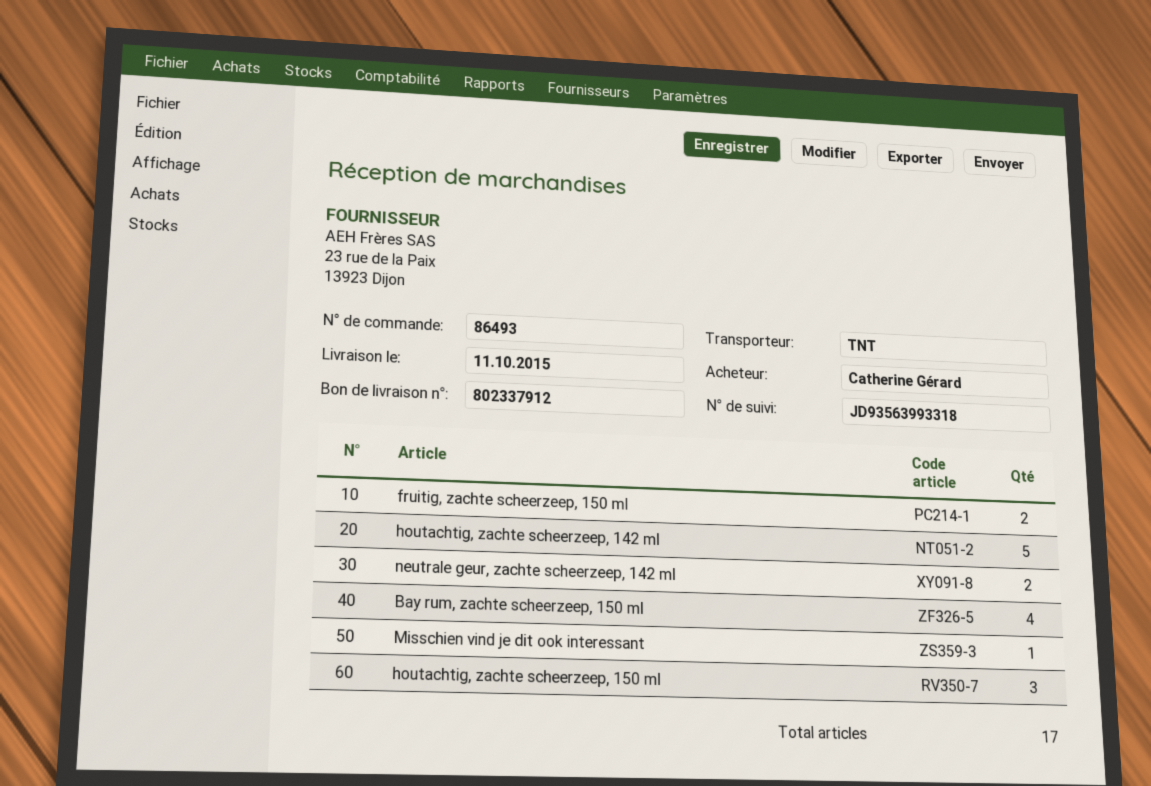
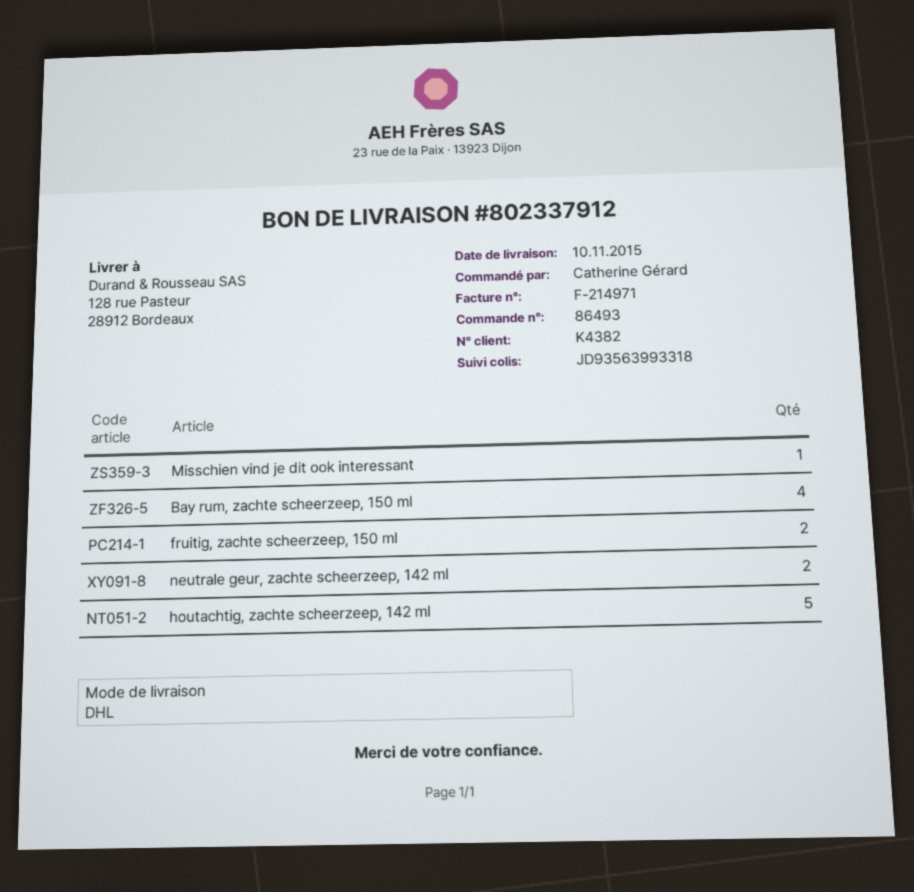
delivery date: 2015-10-11 -> 2015-11-10
shipping method: TNT -> DHL
houtachtig, zachte scheerzeep, 150 ml: 3 -> none

